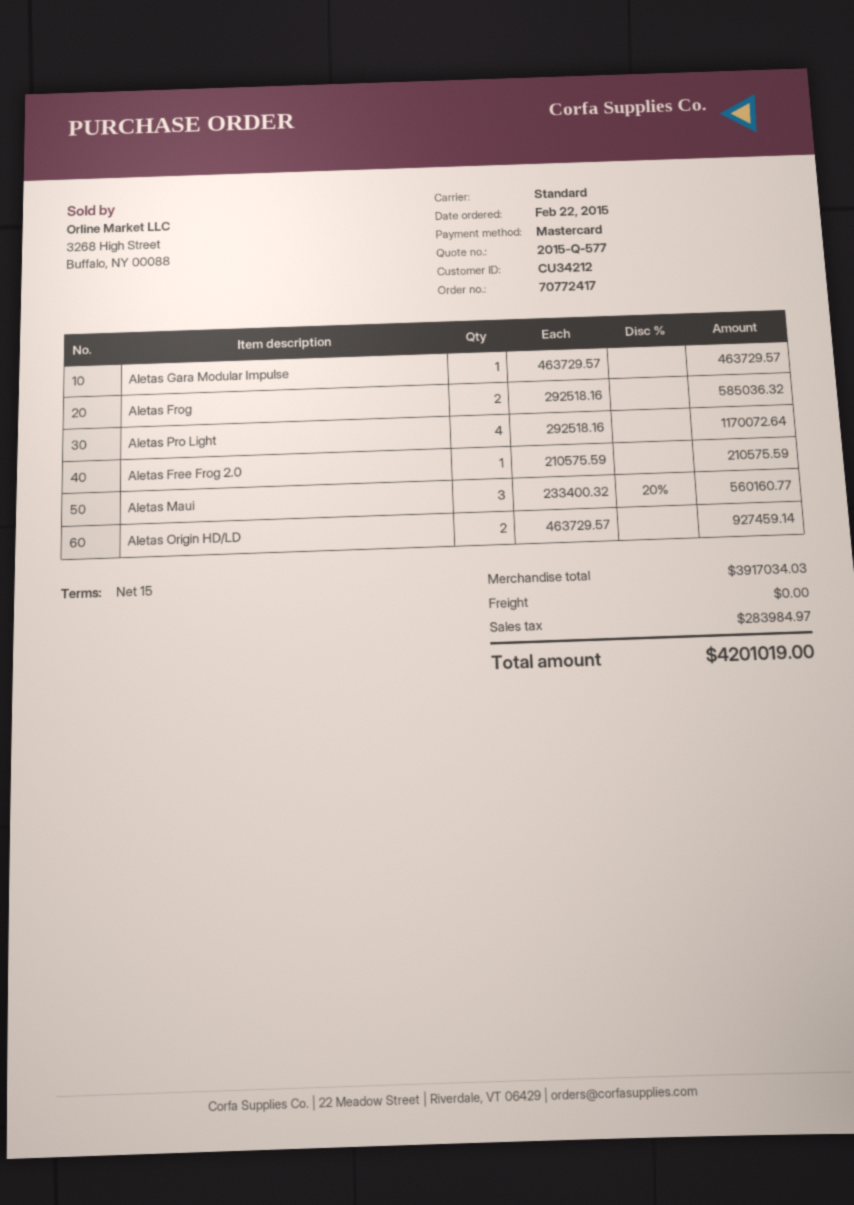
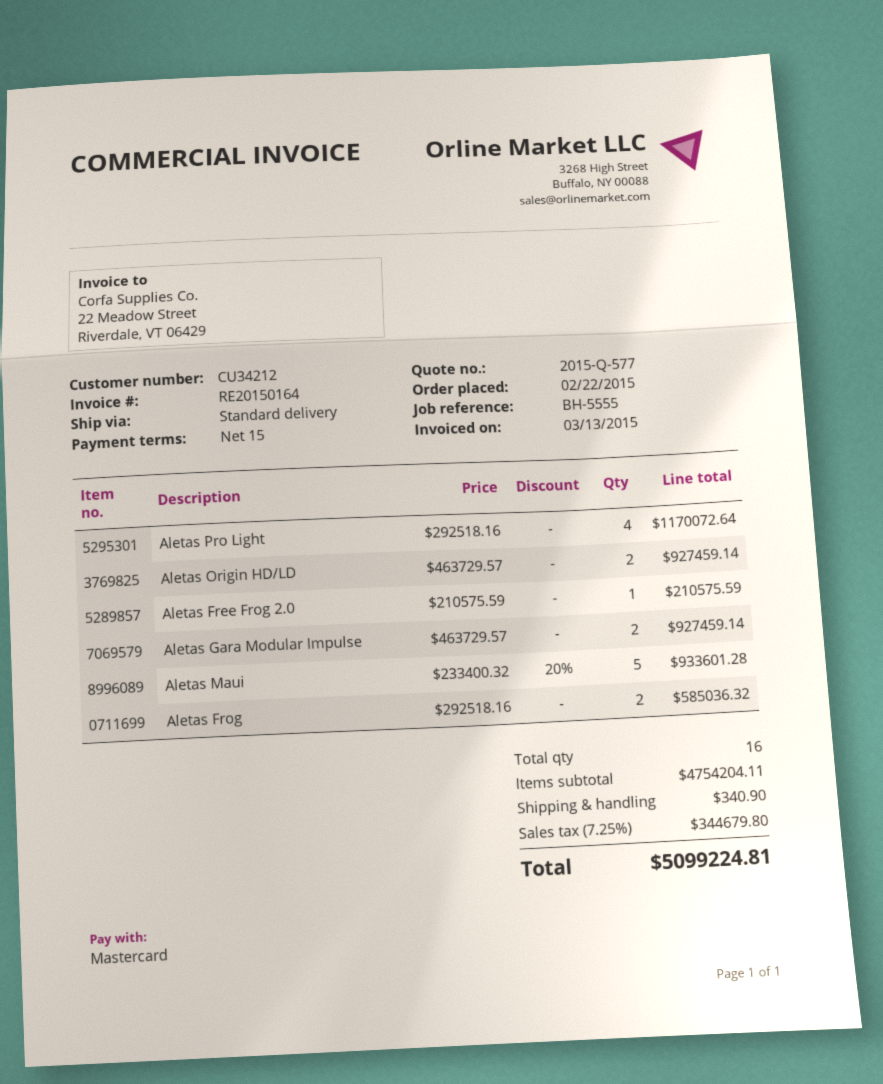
Aletas Gara Modular Impulse: 1 x 463729.57 = 463729.57 -> 2 x 463729.57 = 927459.14
Aletas Maui: 3 x 233400.32 - 20% = 560160.77 -> 5 x 233400.32 - 20% = 933601.28
subtotal: 3917034.03 -> 4754204.11
shipping: 0.00 -> 340.90
tax: 283984.97 -> 344679.80
total: 4201019.00 -> 5099224.81

